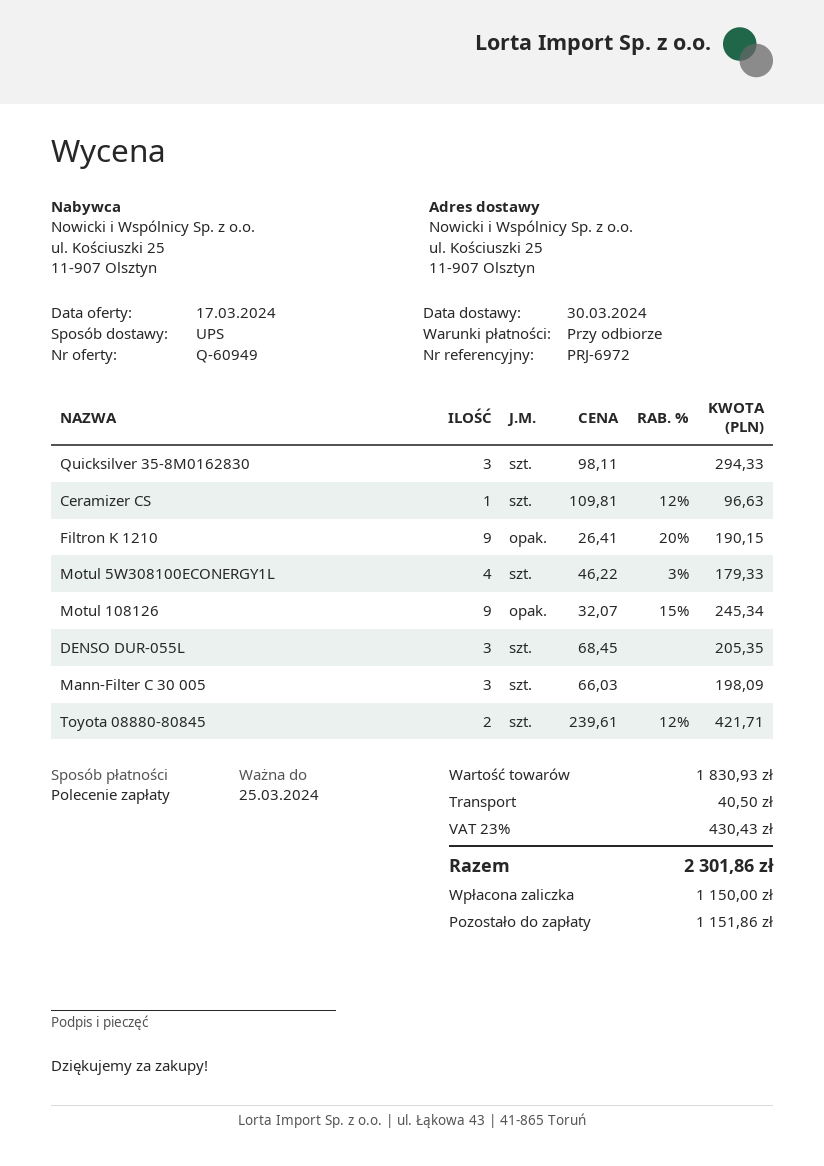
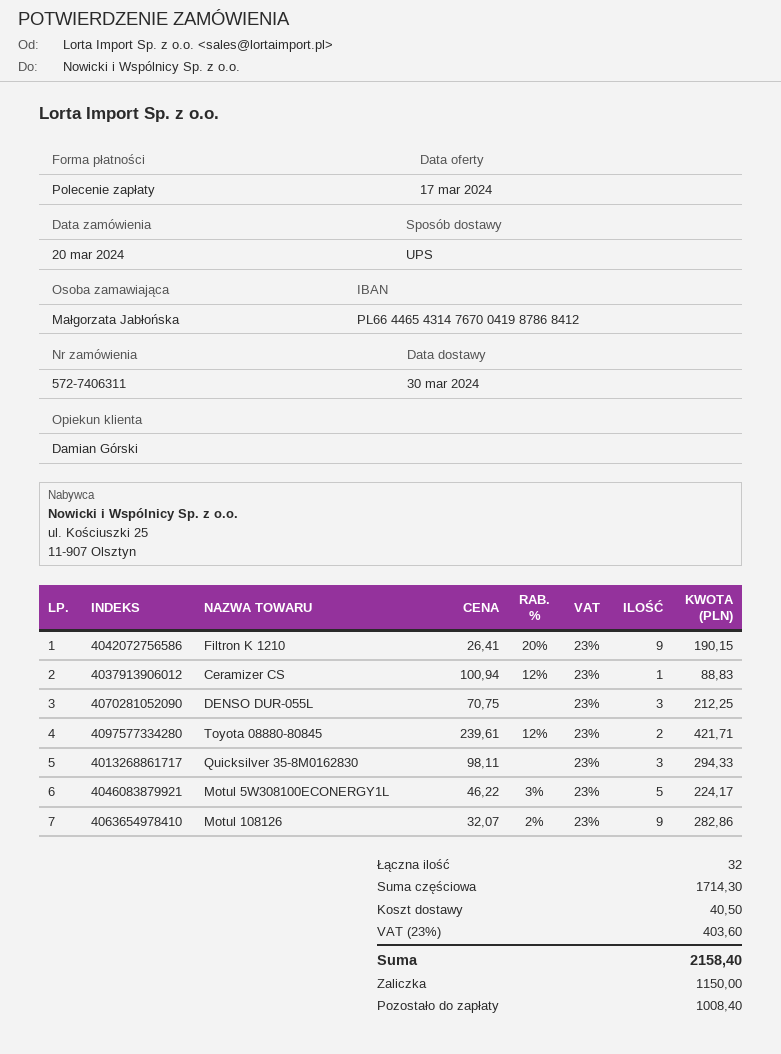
Ceramizer CS: 1 x 109.81 - 12% = 96.63 -> 1 x 100.94 - 12% = 88.83
Motul 5W308100ECONERGY1L: 4 x 46.22 - 3% = 179.33 -> 5 x 46.22 - 3% = 224.17
Motul 108126: 9 x 32.07 - 15% = 245.34 -> 9 x 32.07 - 2% = 282.86
DENSO DUR-055L: 3 x 68.45 = 205.35 -> 3 x 70.75 = 212.25
Mann-Filter C 30 005: 3 x 66.03 = 198.09 -> none
subtotal: 1830.93 -> 1714.30
tax: 23% = 430.43 -> 23% = 403.60
total: 2301.86 -> 2158.40
balance: 1151.86 -> 1008.40

